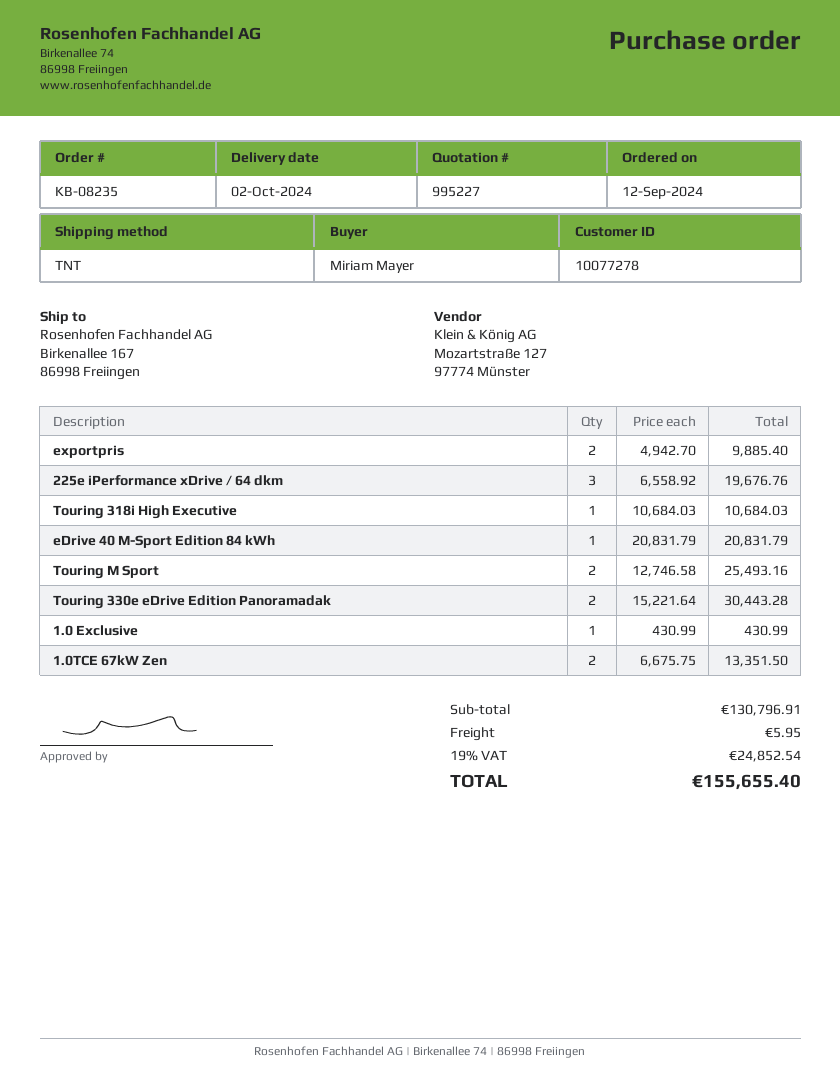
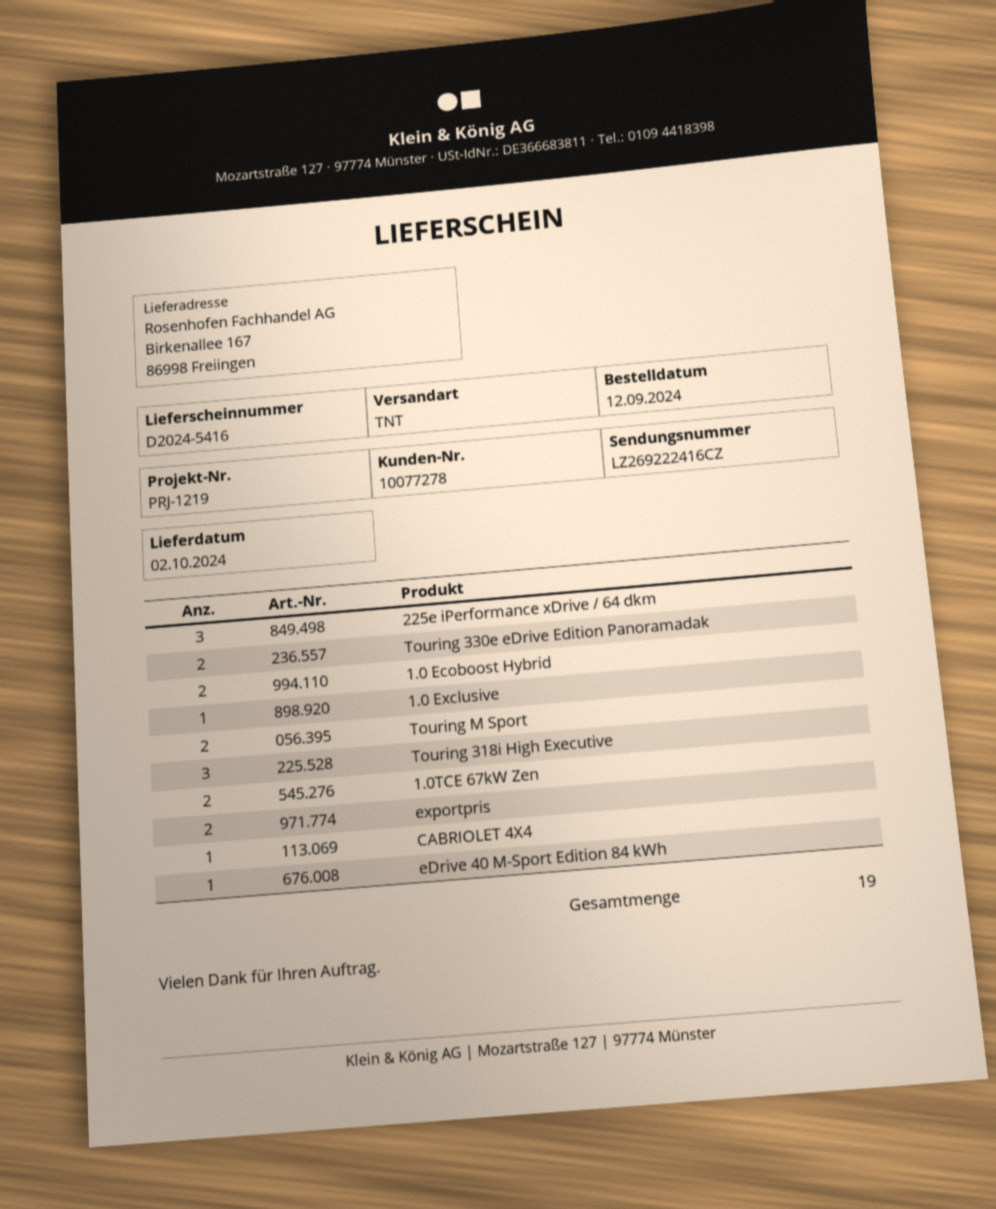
Touring 318i High Executive: 1 -> 3
1.0 Ecoboost Hybrid: none -> 2
CABRIOLET 4X4: none -> 1

